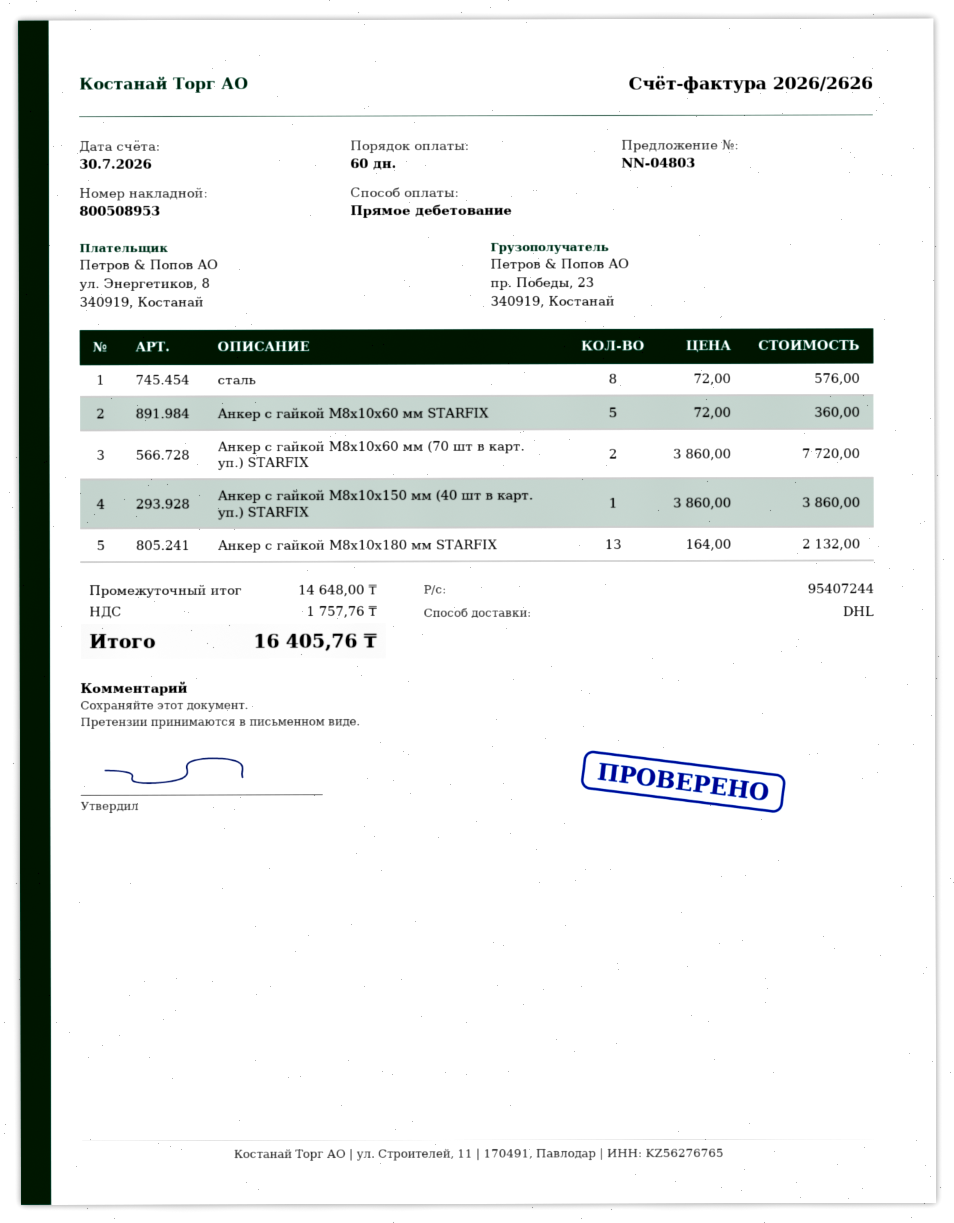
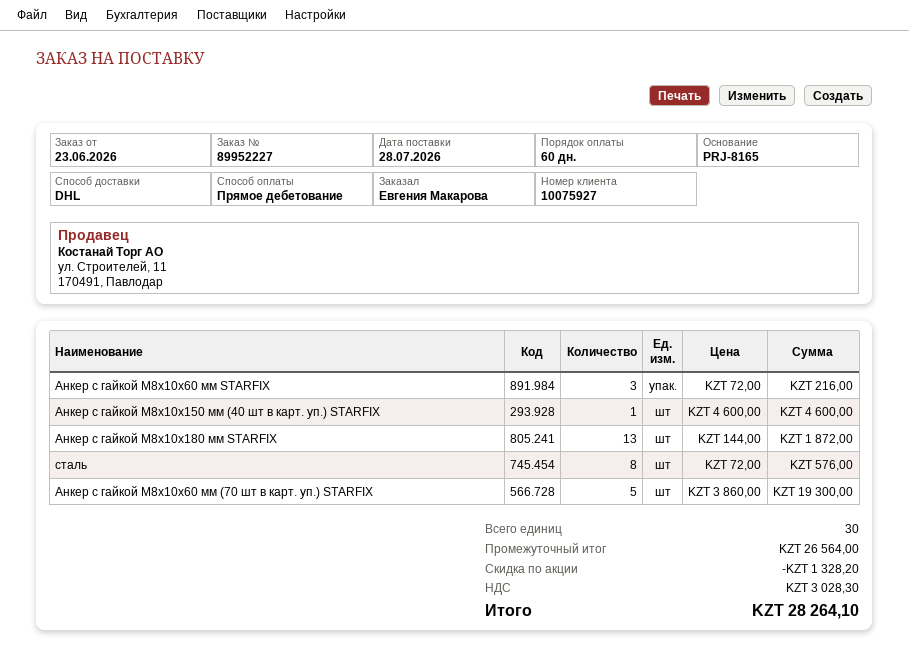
Анкер с гайкой М8х10х60 мм STARFIX: 5 x 72.00 = 360.00 -> 3 x 72.00 = 216.00
Анкер с гайкой М8х10х60 мм (70 шт в карт. уп.) STARFIX: 2 x 3860.00 = 7720.00 -> 5 x 3860.00 = 19300.00
Анкер с гайкой М8х10х150 мм (40 шт в карт. уп.) STARFIX: 1 x 3860.00 = 3860.00 -> 1 x 4600.00 = 4600.00
Анкер с гайкой М8х10х180 мм STARFIX: 13 x 164.00 = 2132.00 -> 13 x 144.00 = 1872.00
subtotal: 14648.00 -> 26564.00
discount: none -> 1328.20
tax: 1757.76 -> 3028.30
total: 16405.76 -> 28264.10

